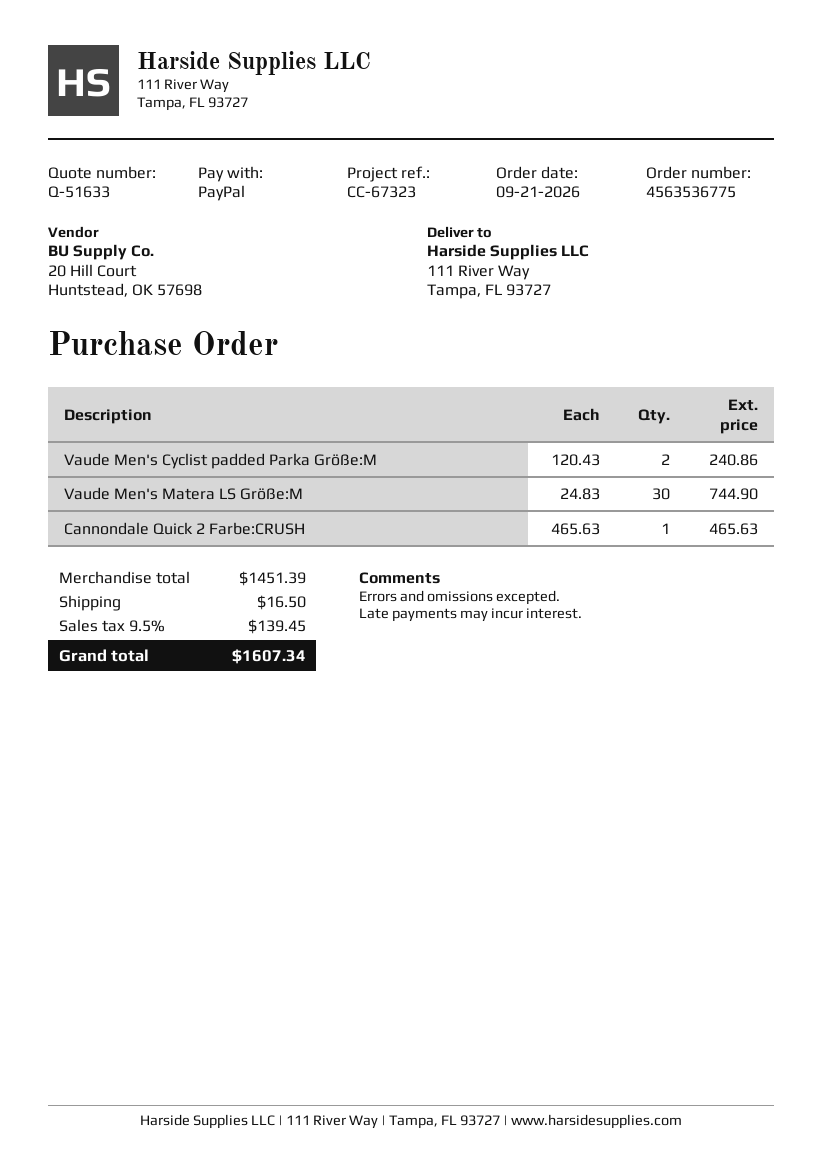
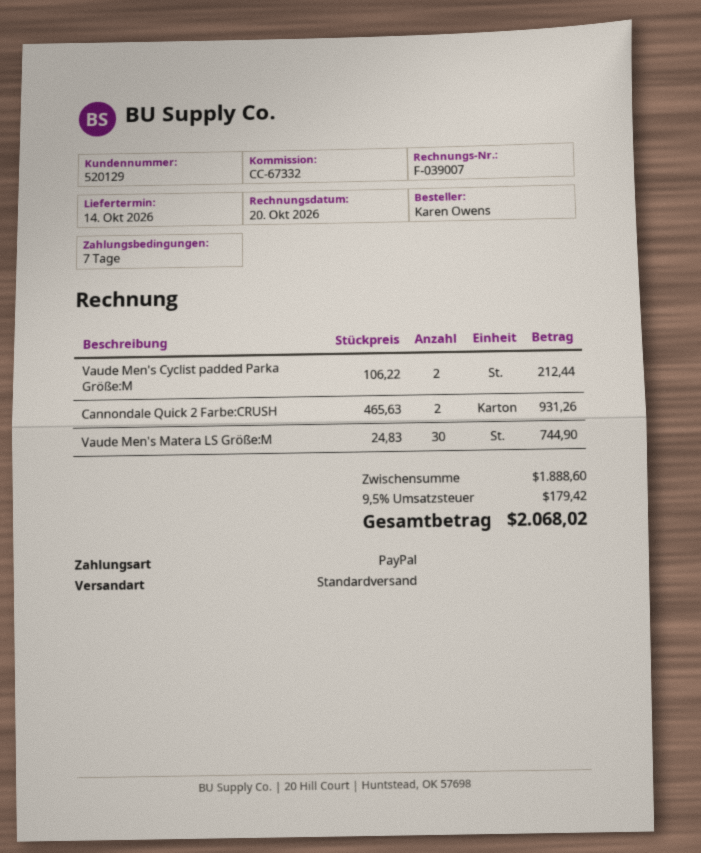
reference: CC-67323 -> CC-67332
Vaude Men's Cyclist padded Parka Größe:M: 2 x 120.43 = 240.86 -> 2 x 106.22 = 212.44
Cannondale Quick 2 Farbe:CRUSH: 1 x 465.63 = 465.63 -> 2 x 465.63 = 931.26
subtotal: 1451.39 -> 1888.60
shipping: 16.50 -> none
tax: 9.5% = 139.45 -> 9.5% = 179.42
total: 1607.34 -> 2068.02

